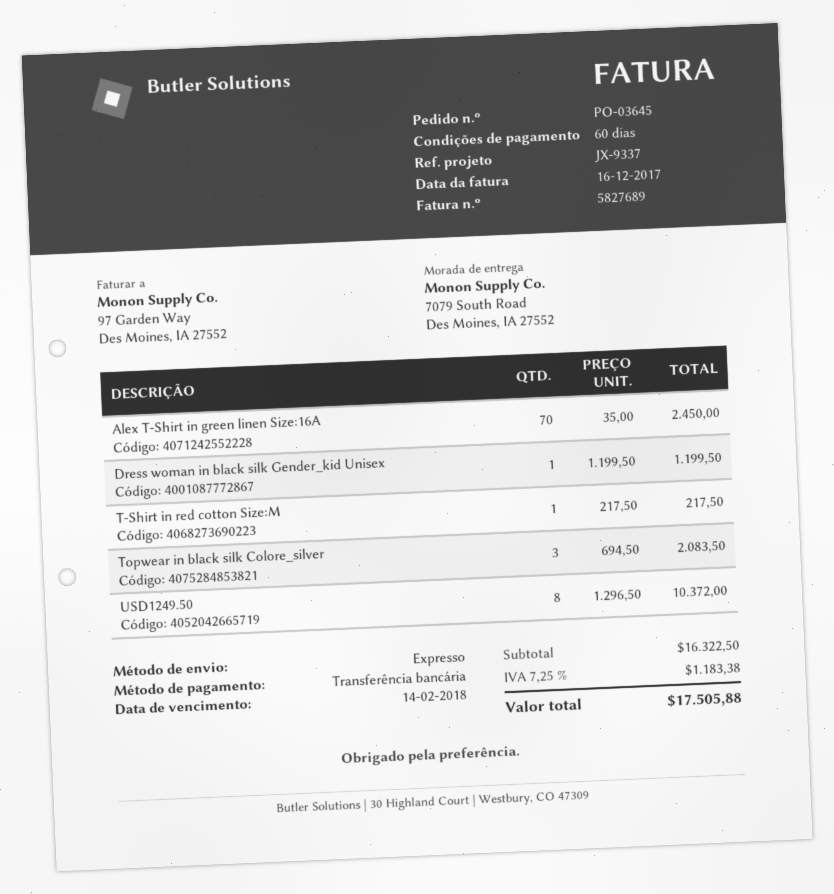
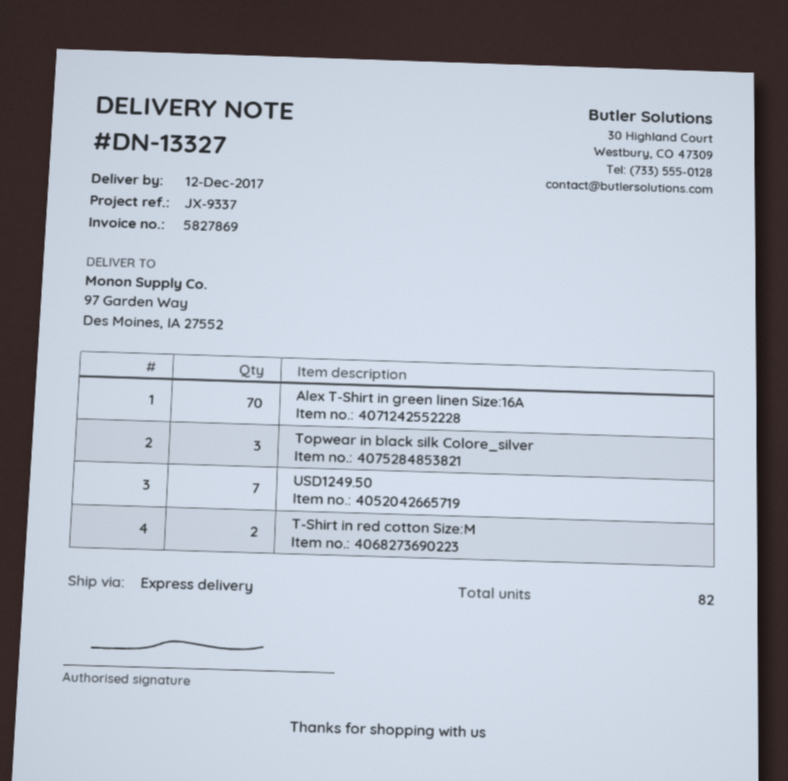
invoice number: 5827689 -> 5827869
ship to: 7079 South Road, Des Moines, IA 27552 -> 97 Garden Way, Des Moines, IA 27552
Dress woman in black silk Gender_kid Unisex: 1 -> none
T-Shirt in red cotton Size:M: 1 -> 2
USD1249.50: 8 -> 7

